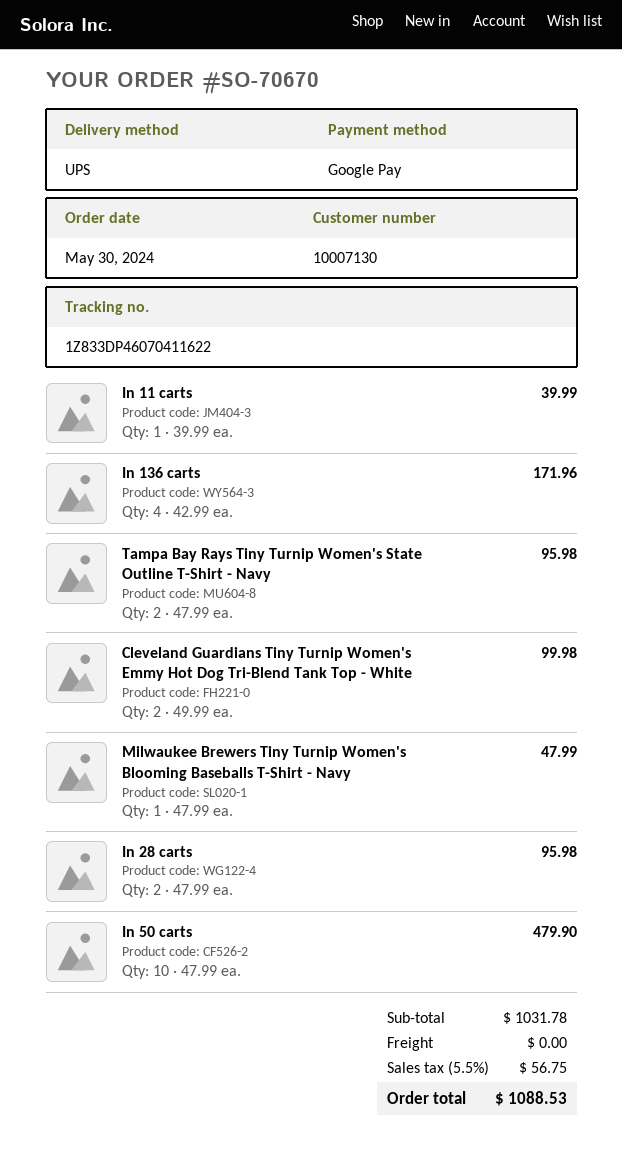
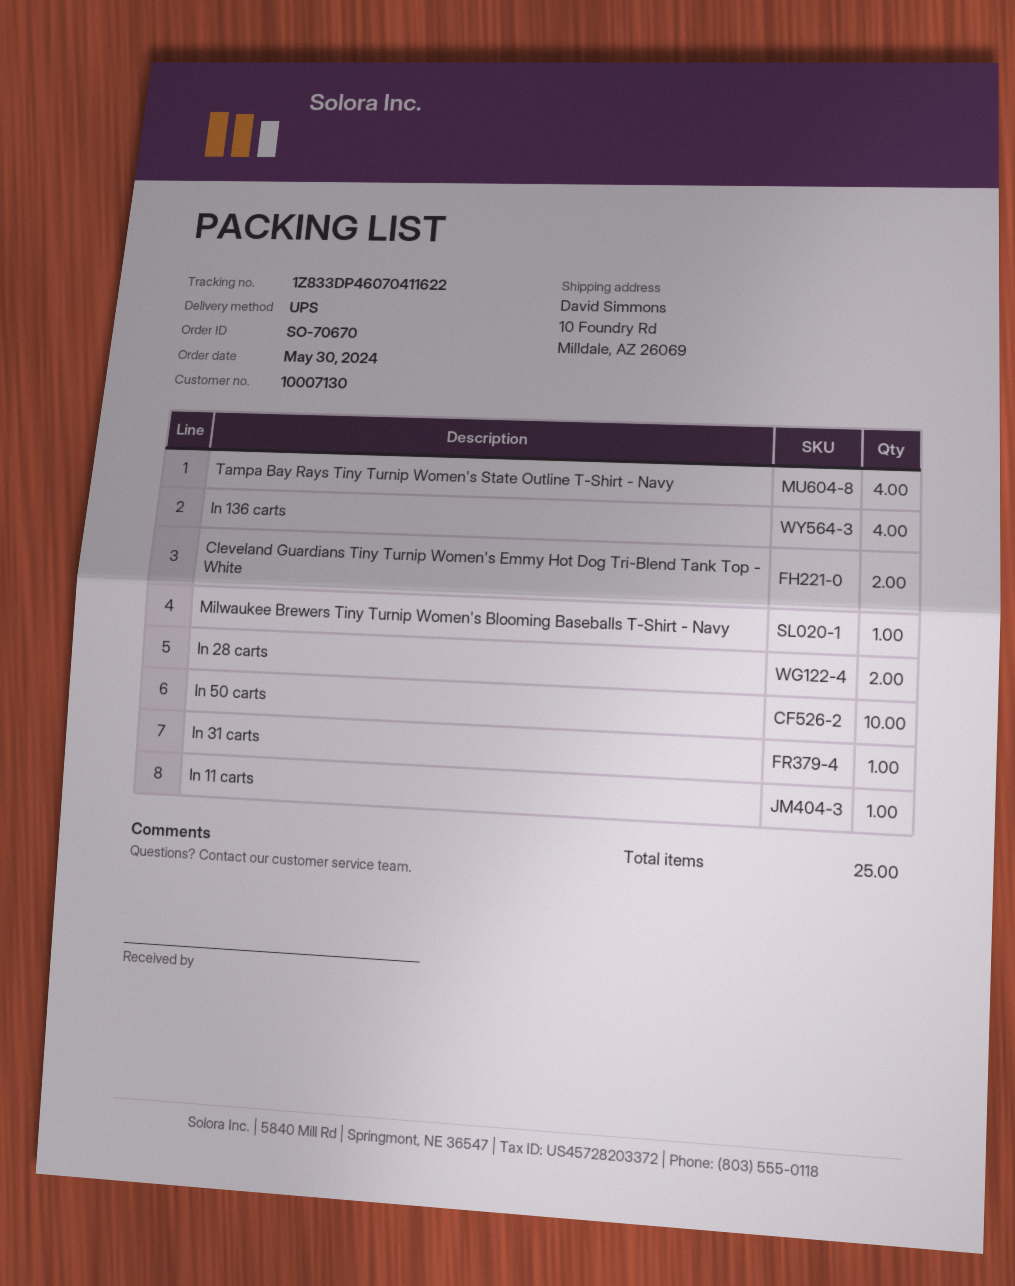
Tampa Bay Rays Tiny Turnip Women's State Outline T-Shirt - Navy: 2 -> 4
In 31 carts: none -> 1

